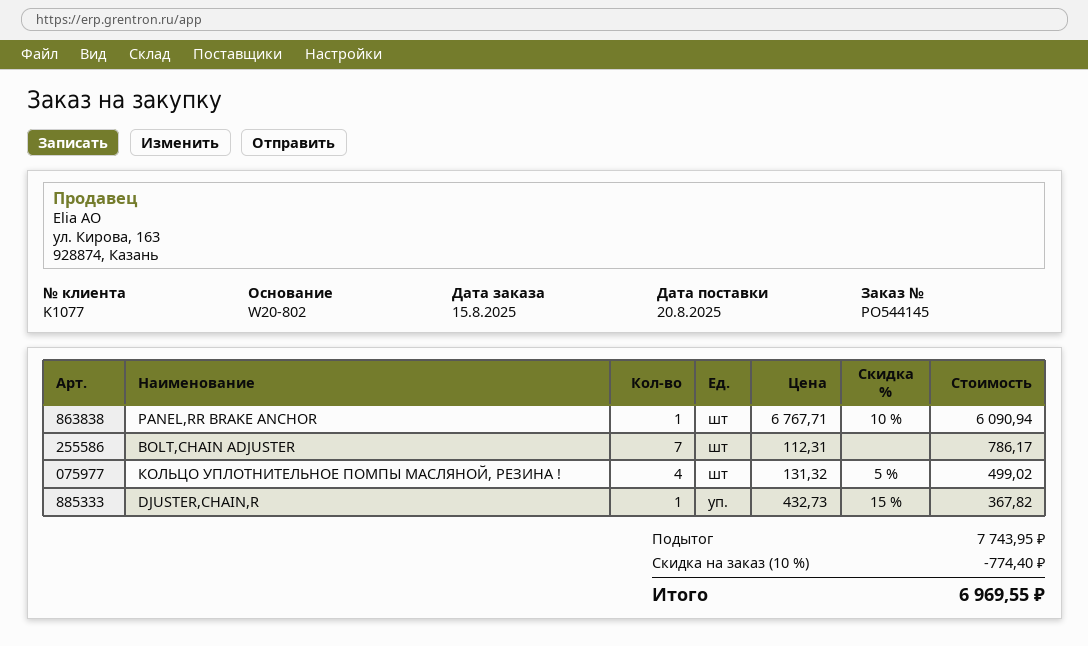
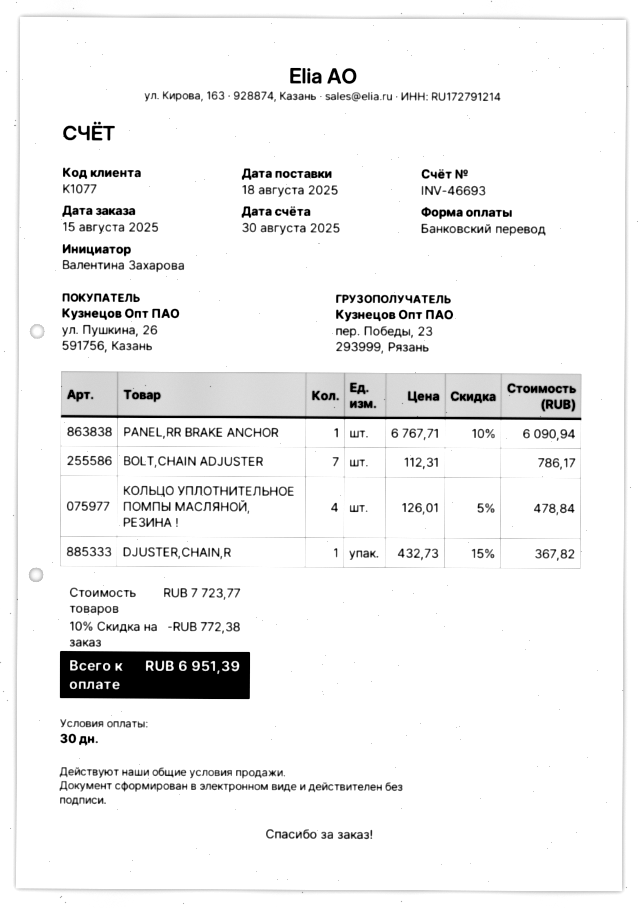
delivery date: 2025-08-20 -> 2025-08-18
КОЛЬЦО УПЛОТНИТЕЛЬНОЕ ПОМПЫ МАСЛЯНОЙ, РЕЗИНА !: 4 x 131.32 - 5% = 499.02 -> 4 x 126.01 - 5% = 478.84
subtotal: 7743.95 -> 7723.77
discount: 10% = 774.40 -> 10% = 772.38
total: 6969.55 -> 6951.39

